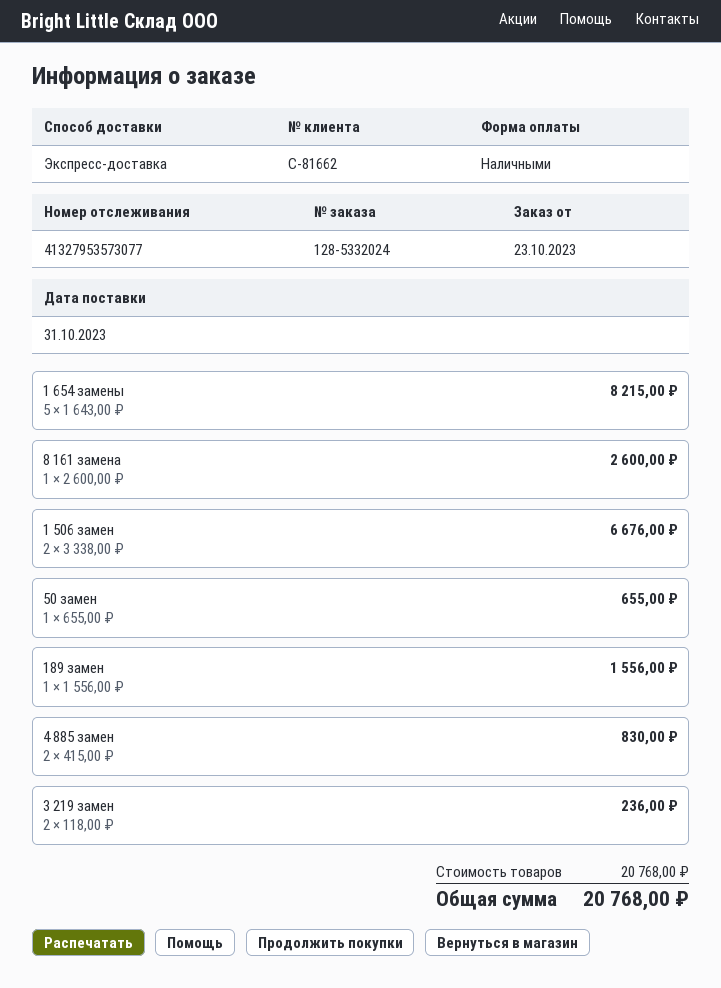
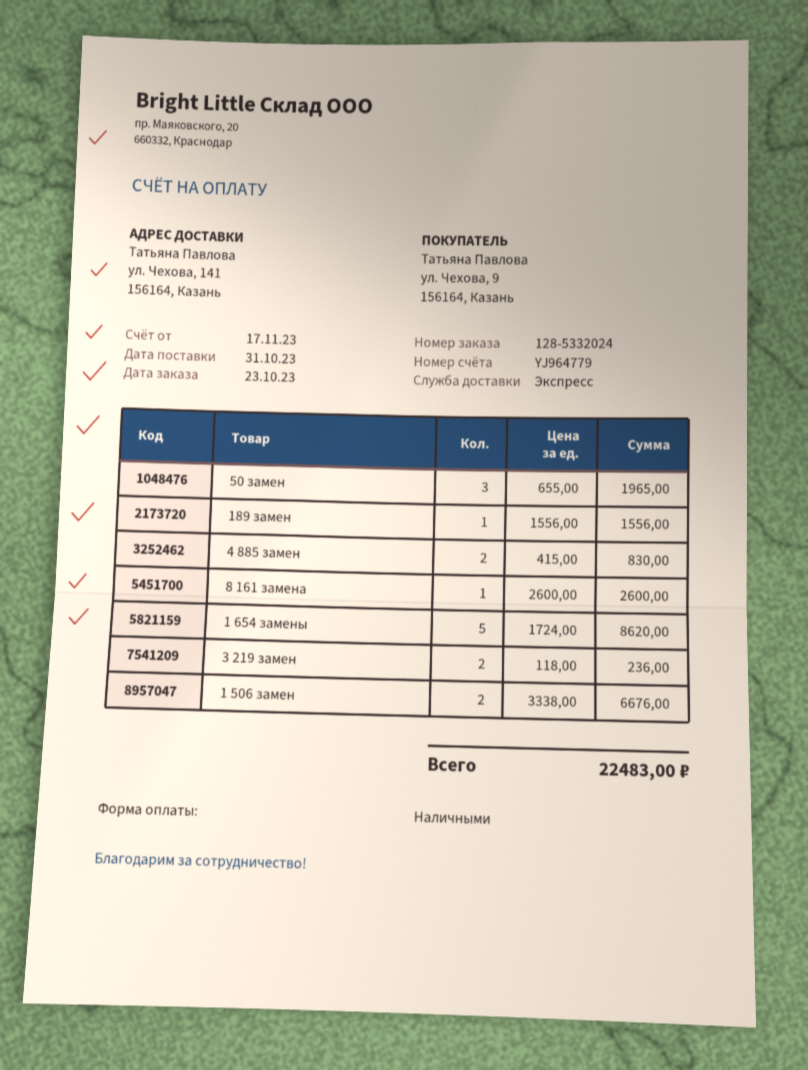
1 654 замены: 5 x 1643.00 = 8215.00 -> 5 x 1724.00 = 8620.00
50 замен: 1 x 655.00 = 655.00 -> 3 x 655.00 = 1965.00
total: 20768.00 -> 22483.00

